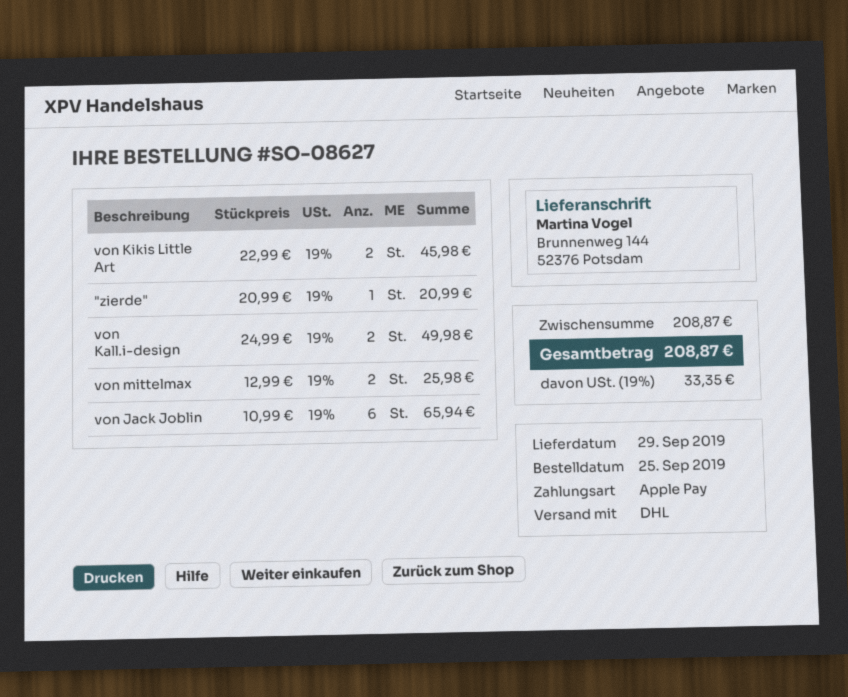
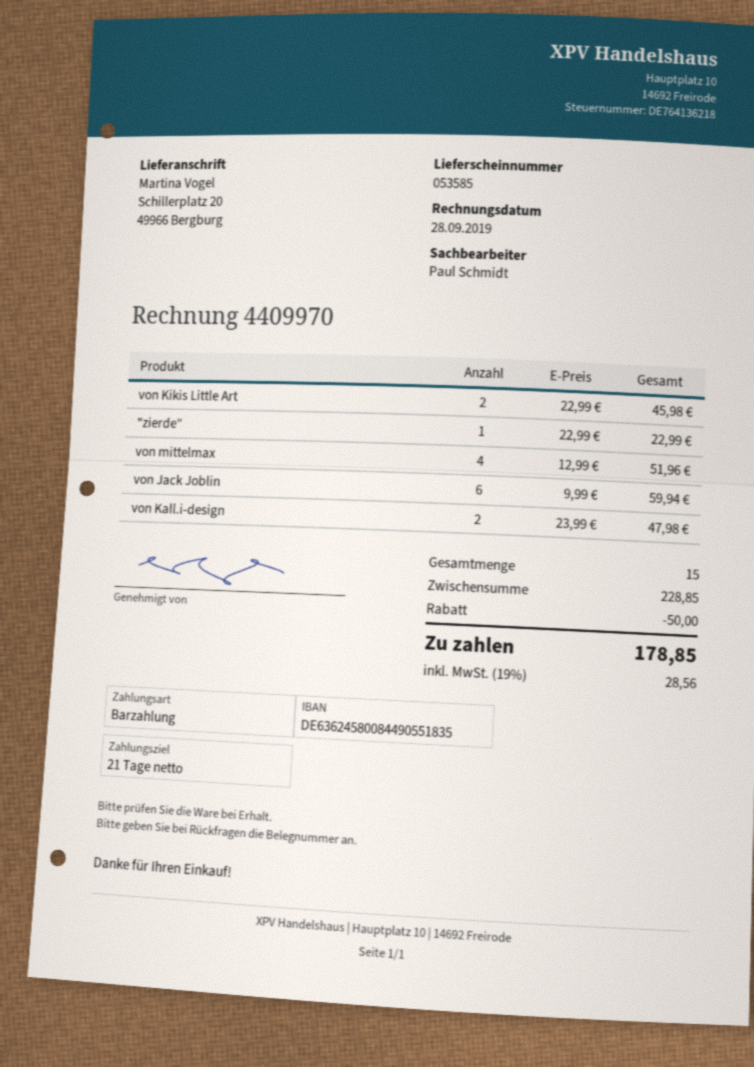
payment method: Apple Pay -> cash
ship to: Brunnenweg 144, 52376 Potsdam -> Schillerplatz 20, 49966 Bergburg
"zierde": 1 x 20.99 = 20.99 -> 1 x 22.99 = 22.99
von Kall.i-design: 2 x 24.99 = 49.98 -> 2 x 23.99 = 47.98
von mittelmax: 2 x 12.99 = 25.98 -> 4 x 12.99 = 51.96
von Jack Joblin: 6 x 10.99 = 65.94 -> 6 x 9.99 = 59.94
subtotal: 208.87 -> 228.85
discount: none -> 50.00
tax: 19% = 33.35 -> 19% = 28.56
total: 208.87 -> 178.85

